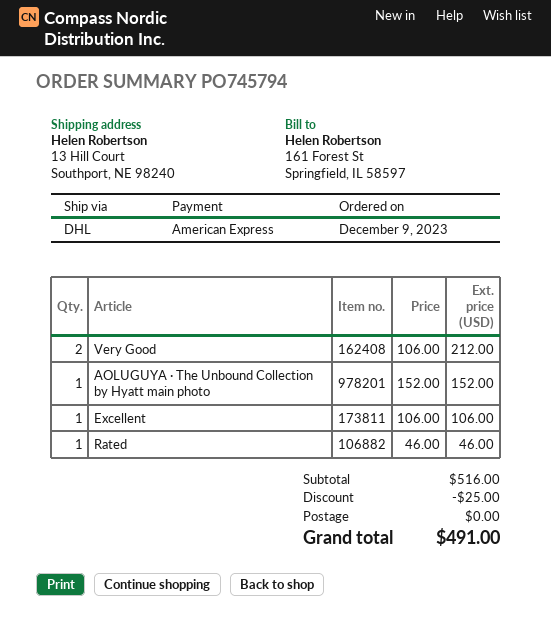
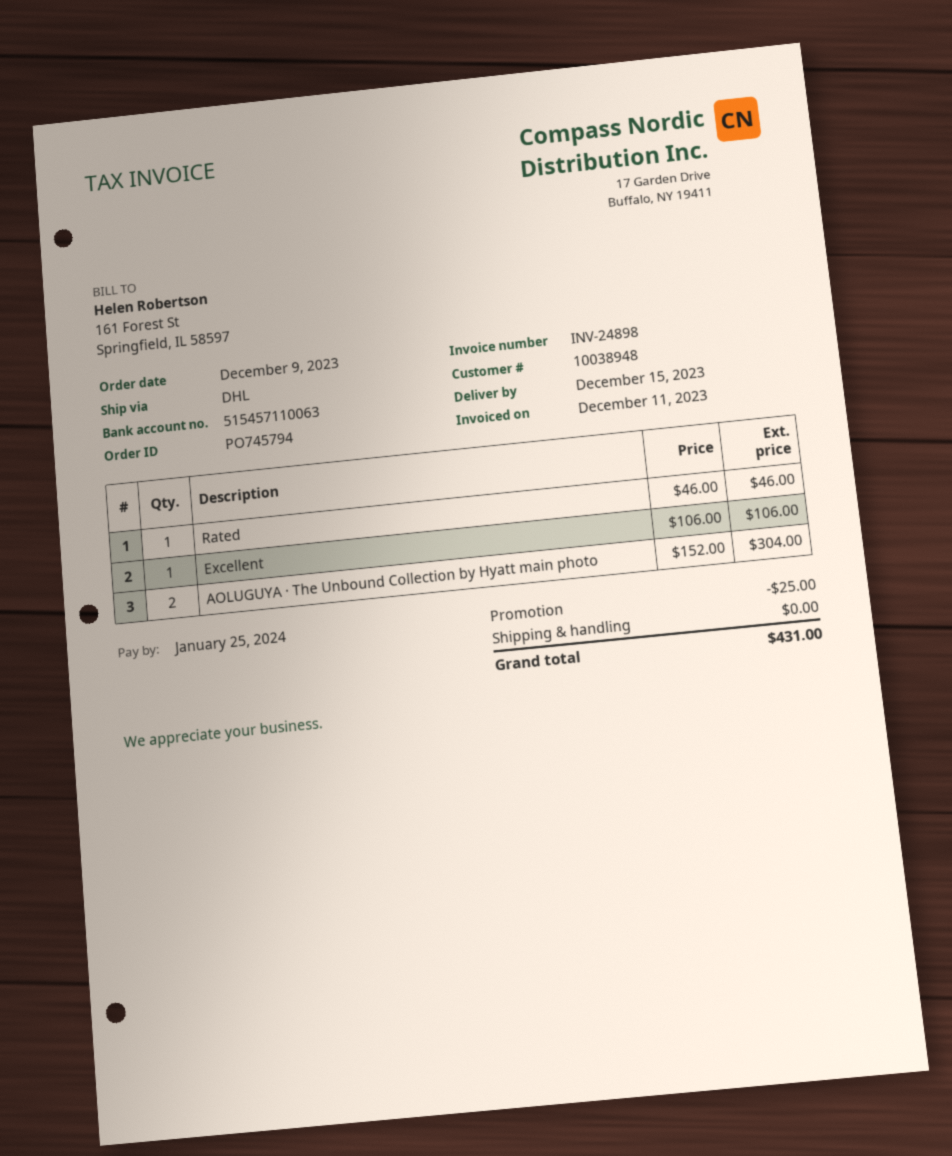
Very Good: 2 x 106.00 = 212.00 -> none
AOLUGUYA · The Unbound Collection by Hyatt main photo: 1 x 152.00 = 152.00 -> 2 x 152.00 = 304.00
total: 491.00 -> 431.00

